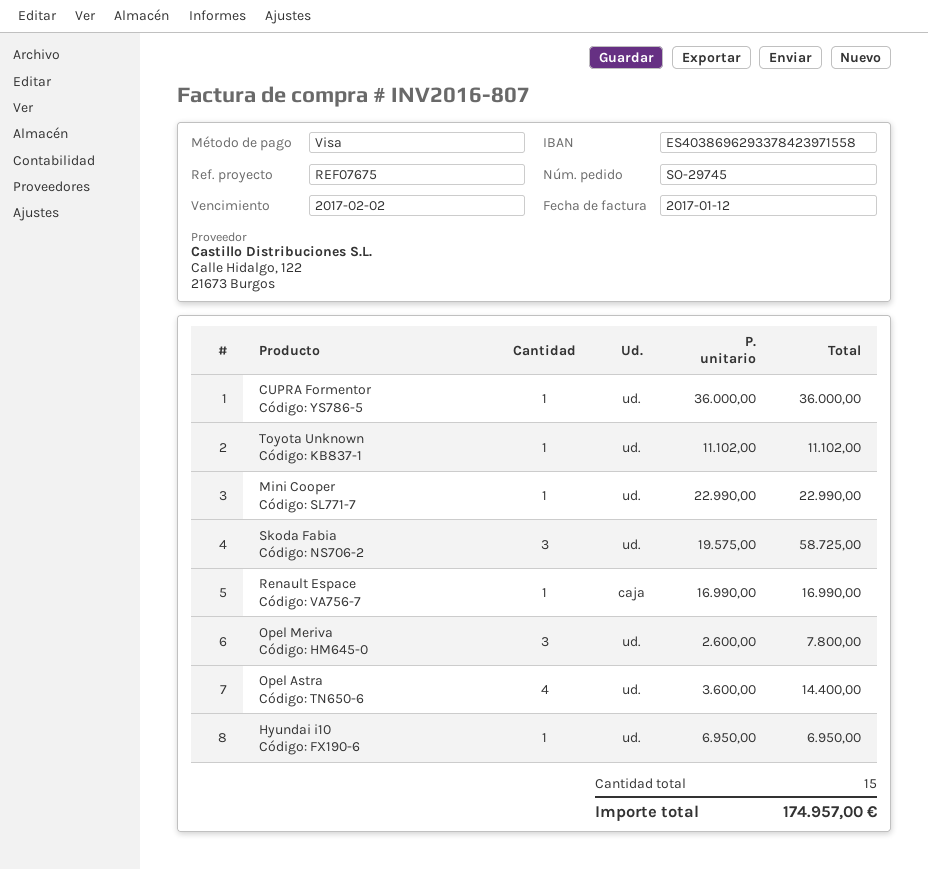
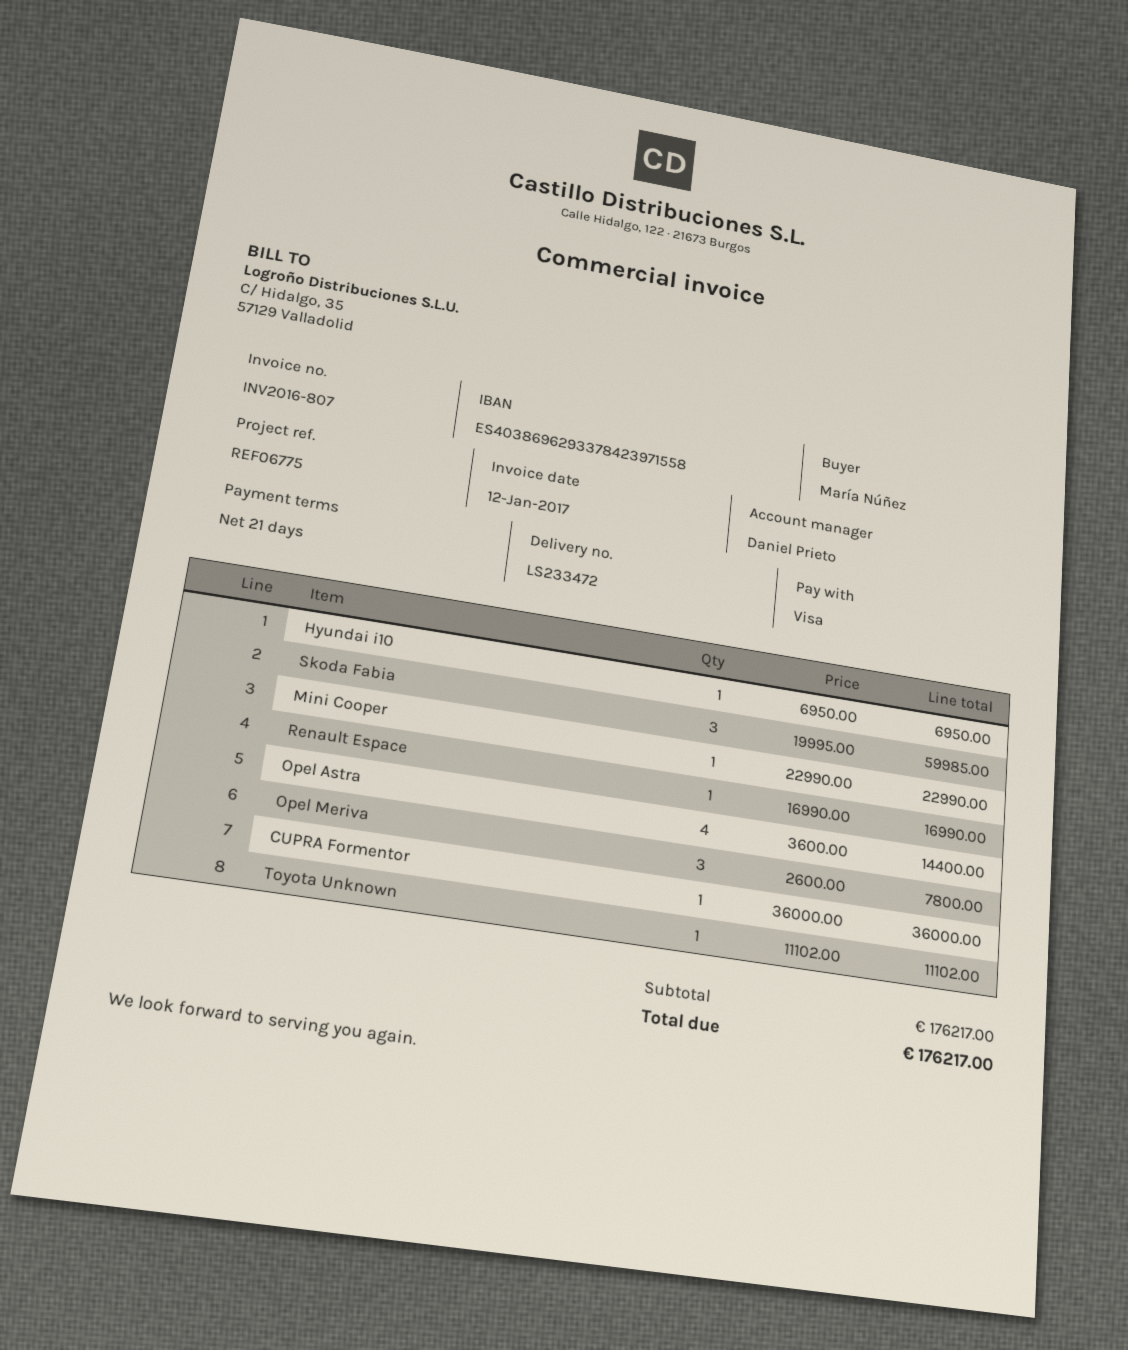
reference: REF07675 -> REF06775
Skoda Fabia: 3 x 19575.00 = 58725.00 -> 3 x 19995.00 = 59985.00
total: 174957.00 -> 176217.00

